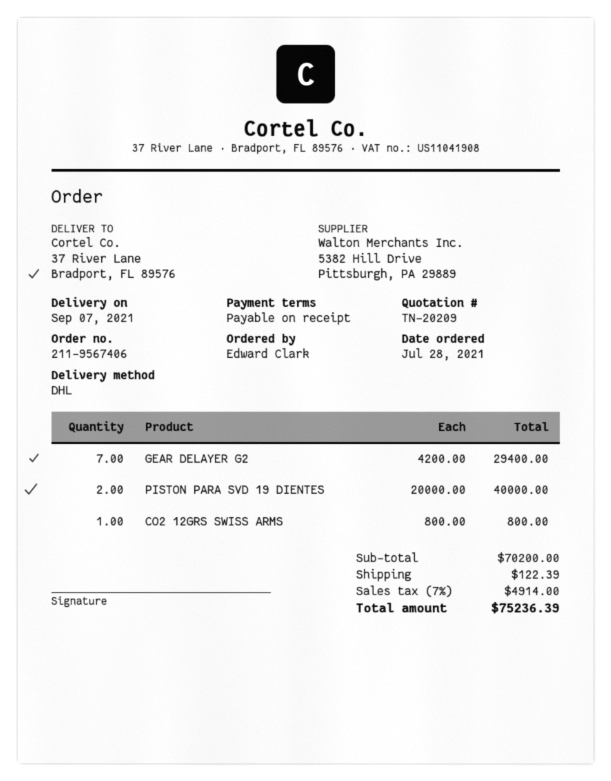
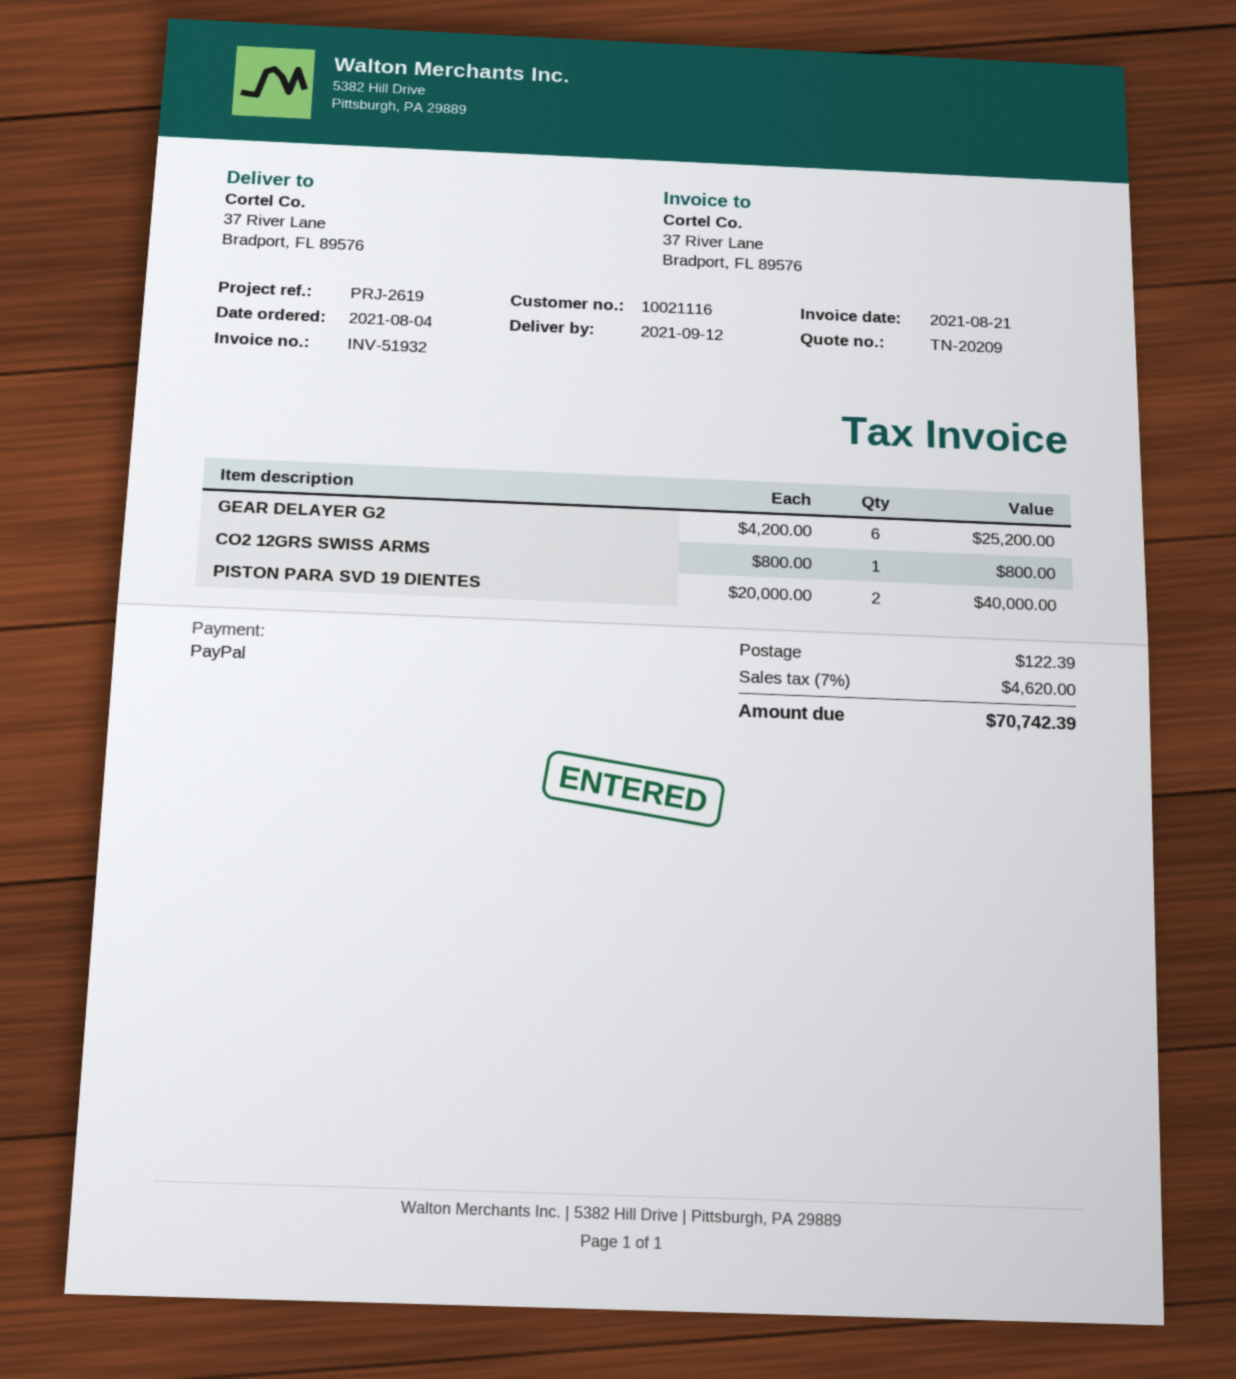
order date: 2021-07-28 -> 2021-08-04
delivery date: 2021-09-07 -> 2021-09-12
GEAR DELAYER G2: 7 x 4200.00 = 29400.00 -> 6 x 4200.00 = 25200.00
tax: 7% = 4914.00 -> 7% = 4620.00
total: 75236.39 -> 70742.39

